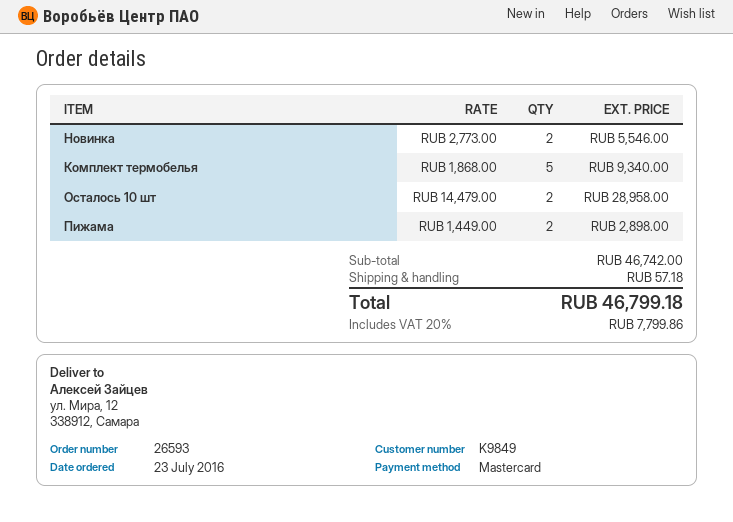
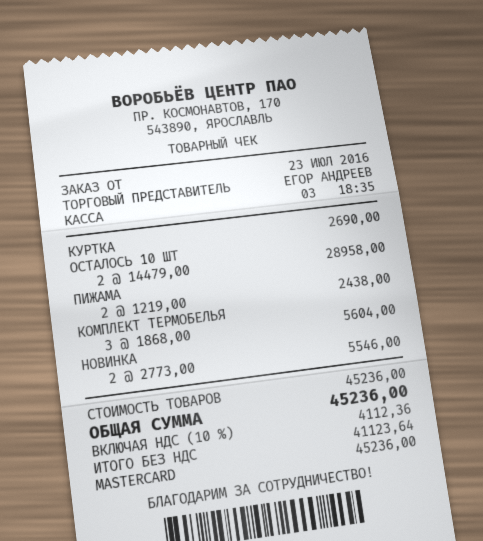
Комплект термобелья: 5 x 1868.00 = 9340.00 -> 3 x 1868.00 = 5604.00
Пижама: 2 x 1449.00 = 2898.00 -> 2 x 1219.00 = 2438.00
КУРТКА: none -> 1 x 2690.00 = 2690.00
subtotal: 46742.00 -> 45236.00
shipping: 57.18 -> none
tax: 20% = 7799.86 -> 10% = 4112.36
total: 46799.18 -> 45236.00

